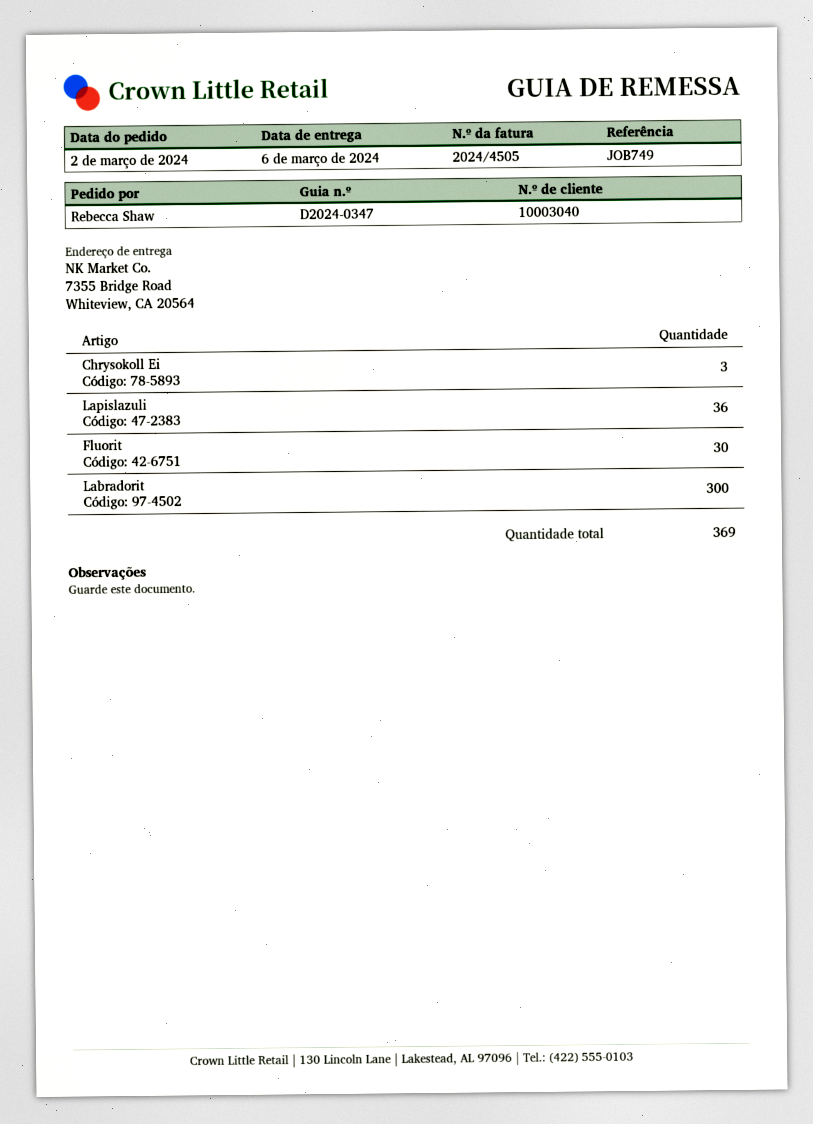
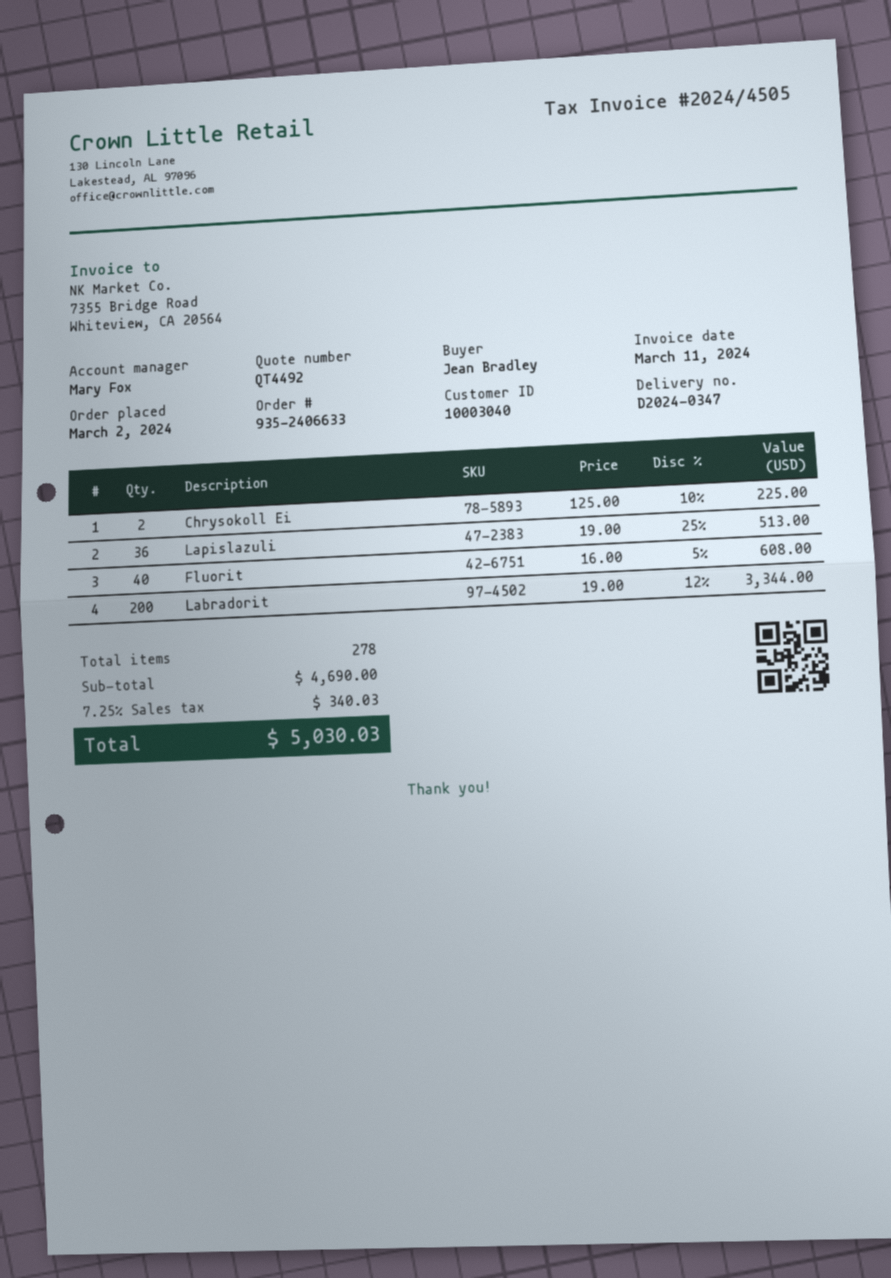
ordered by: Rebecca Shaw -> Jean Bradley
Chrysokoll Ei: 3 -> 2
Fluorit: 30 -> 40
Labradorit: 300 -> 200
total quantity: 369 -> 278

